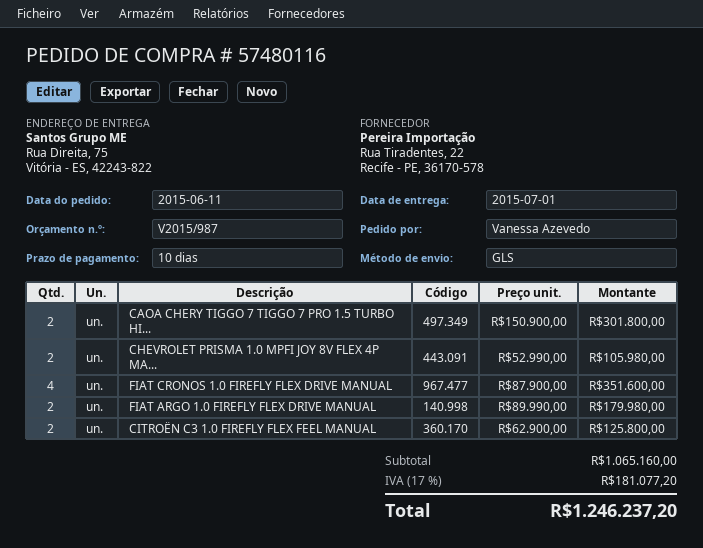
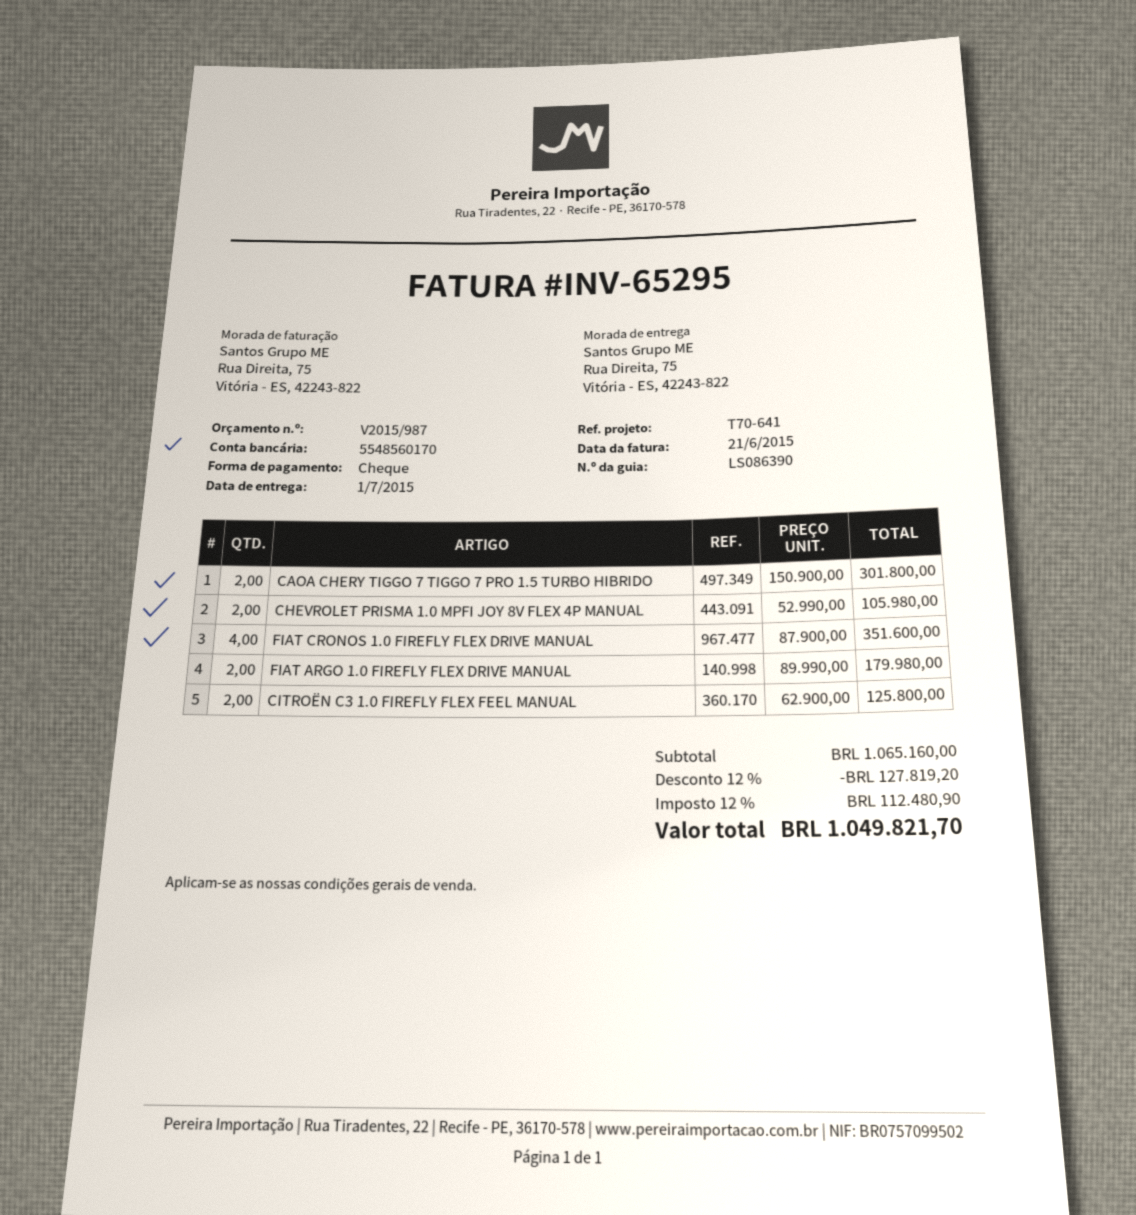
discount: none -> 12% = 127819.20
tax: 17% = 181077.20 -> 12% = 112480.90
total: 1246237.20 -> 1049821.70

